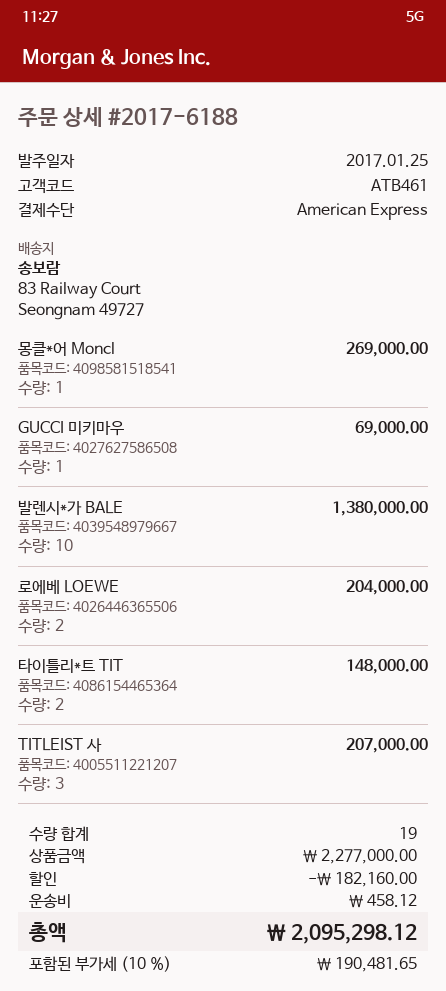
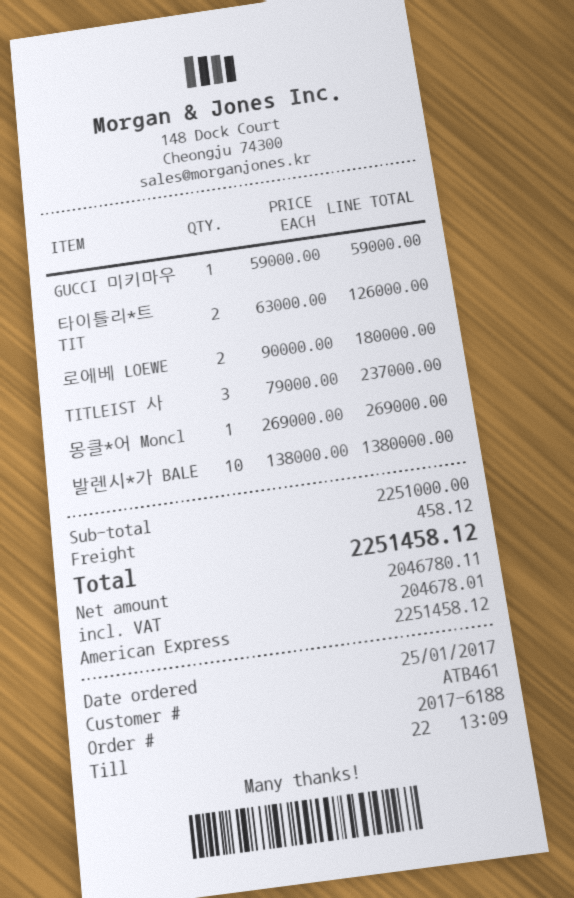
GUCCI 미키마우: 1 for 69000.00 -> 1 for 59000.00
로에베 LOEWE: 2 for 204000.00 -> 2 for 180000.00
타이틀리*트 TIT: 2 for 148000.00 -> 2 for 126000.00
TITLEIST 사: 3 for 207000.00 -> 3 for 237000.00
subtotal: 2277000.00 -> 2251000.00
discount: 182160.00 -> none
tax: 190481.65 -> 204678.01
total: 2095298.12 -> 2251458.12

